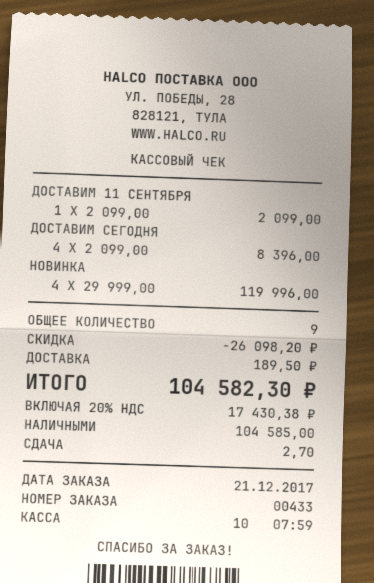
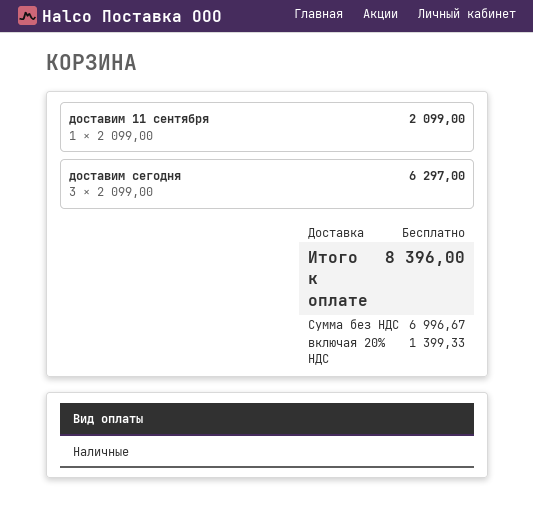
ДОСТАВИМ СЕГОДНЯ: 4 x 2099.00 = 8396.00 -> 3 x 2099.00 = 6297.00
НОВИНКА: 4 x 29999.00 = 119996.00 -> none
discount: 26098.20 -> none
shipping: 189.50 -> 0.00
tax: 20% = 17430.38 -> 20% = 1399.33
total: 104582.30 -> 8396.00

